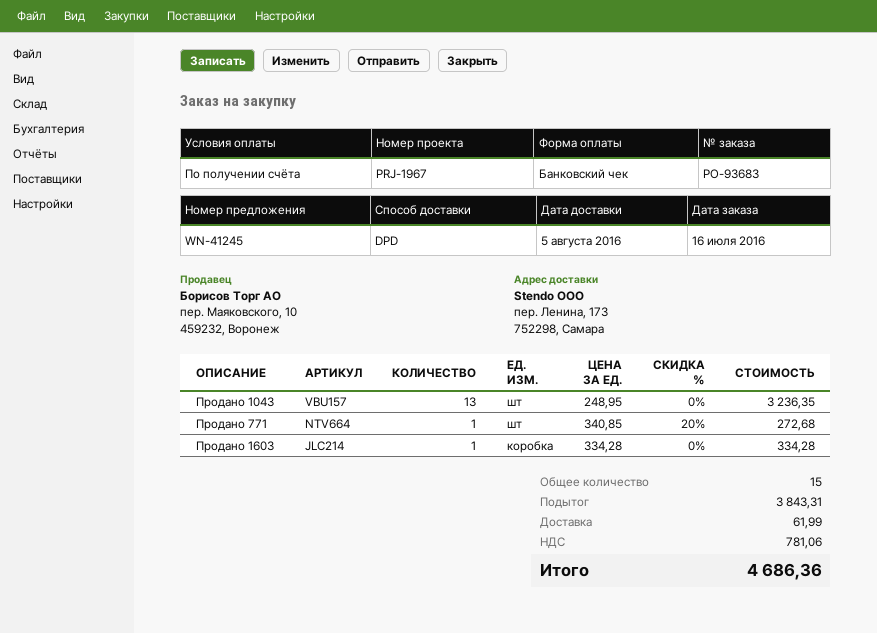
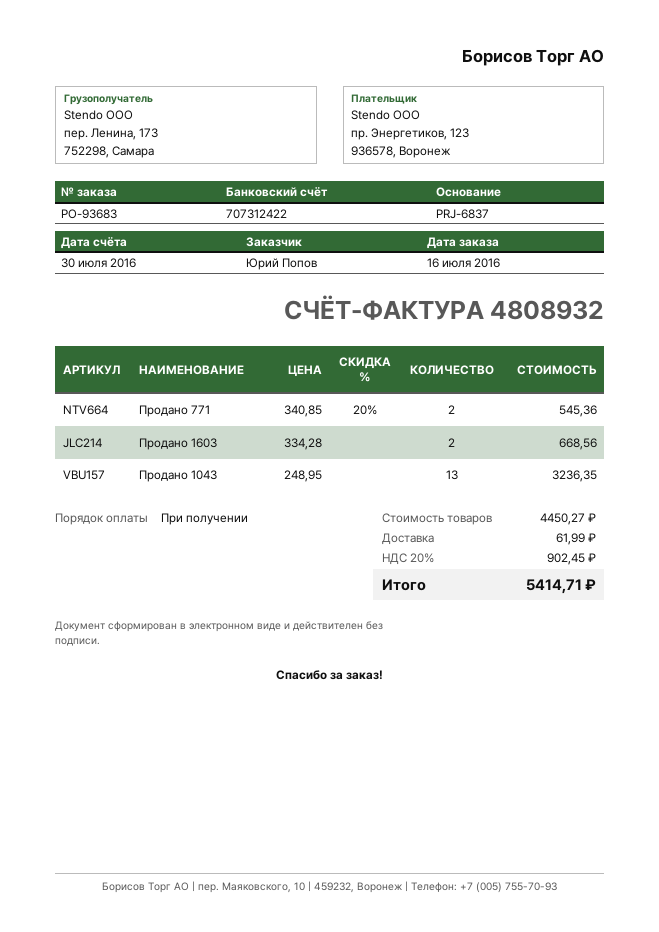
reference: PRJ-1967 -> PRJ-6837
Продано 771: 1 x 340.85 - 20% = 272.68 -> 2 x 340.85 - 20% = 545.36
Продано 1603: 1 x 334.28 = 334.28 -> 2 x 334.28 = 668.56
subtotal: 3843.31 -> 4450.27
tax: 781.06 -> 902.45
total: 4686.36 -> 5414.71

